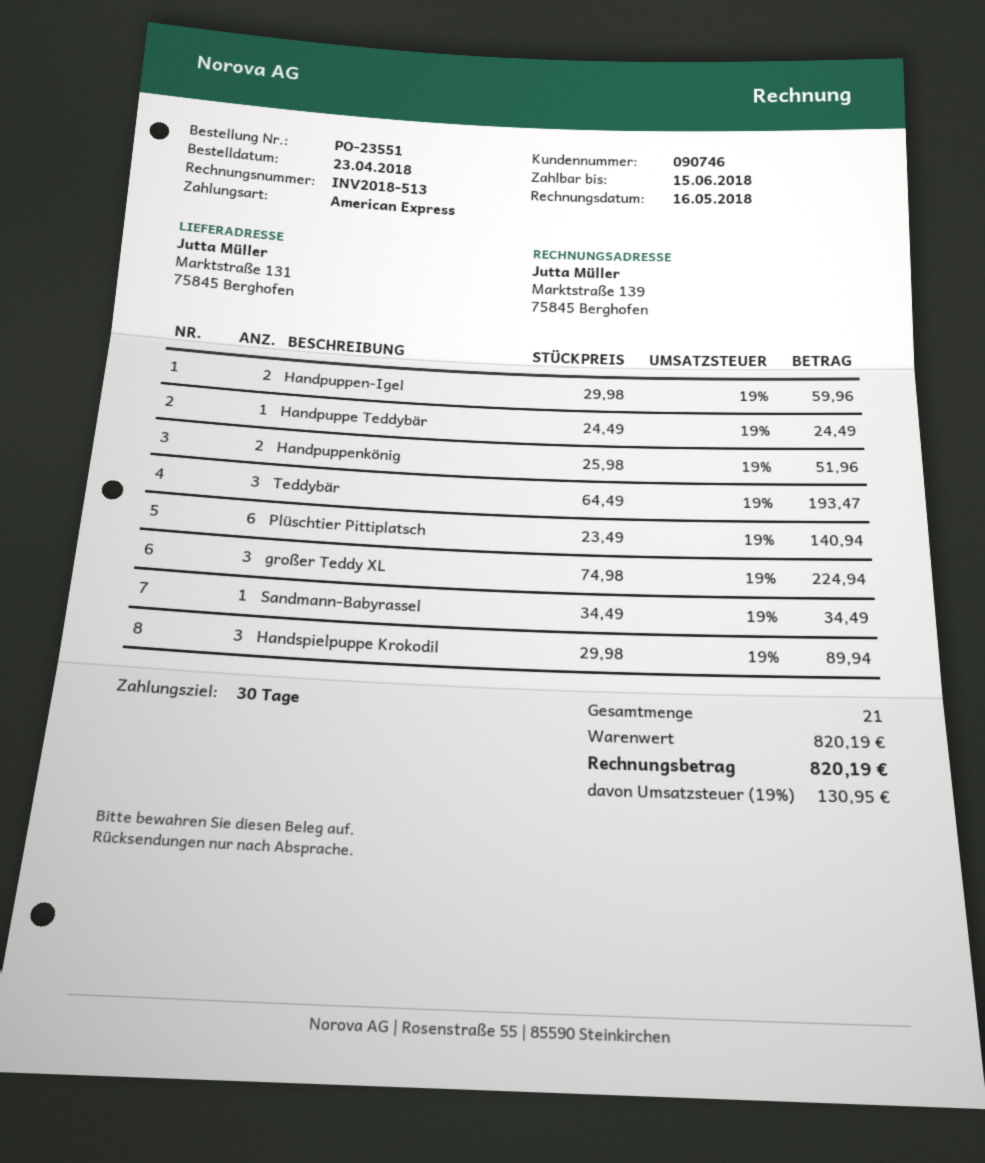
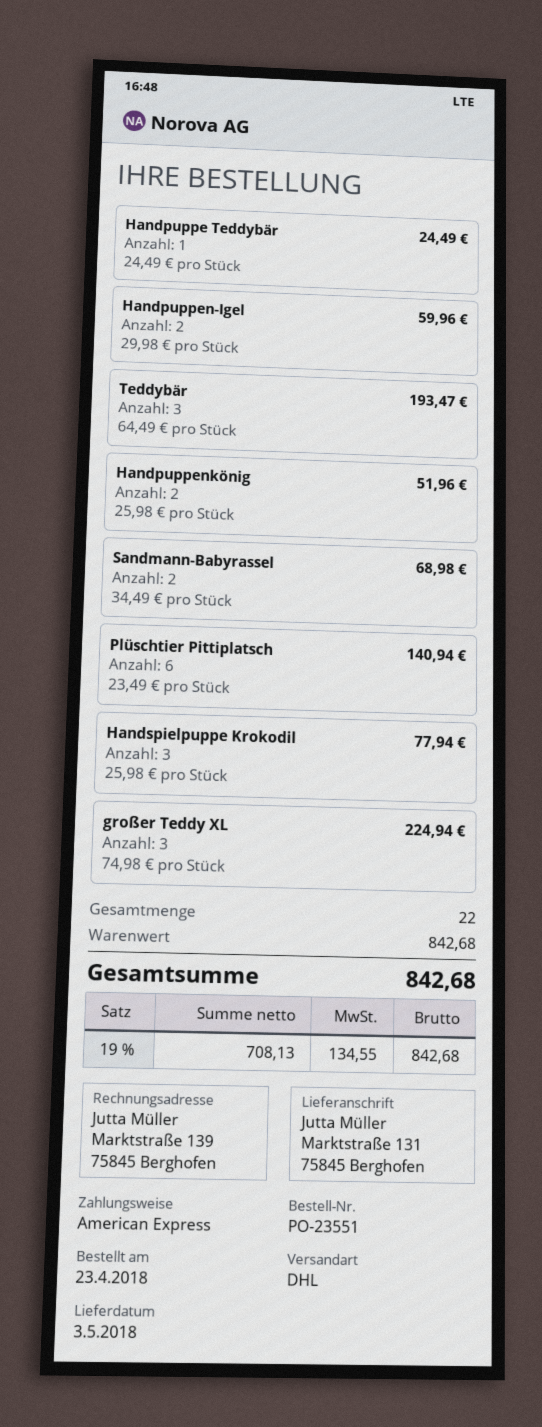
Sandmann-Babyrassel: 1 x 34.49 = 34.49 -> 2 x 34.49 = 68.98
Handspielpuppe Krokodil: 3 x 29.98 = 89.94 -> 3 x 25.98 = 77.94
total quantity: 21 -> 22
subtotal: 820.19 -> 842.68
tax: 19% = 130.95 -> 19% = 134.55
total: 820.19 -> 842.68

